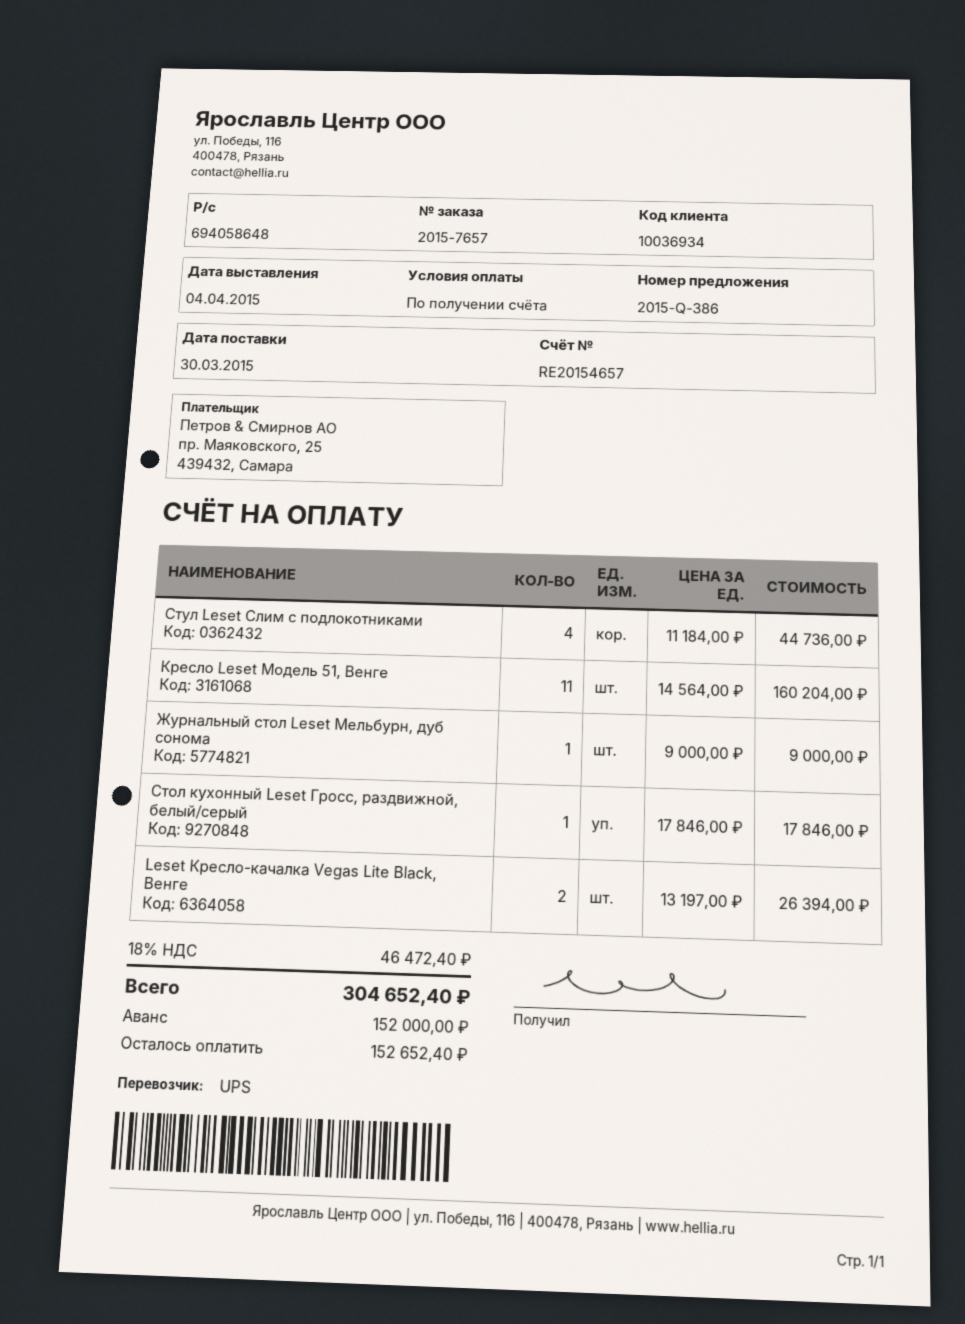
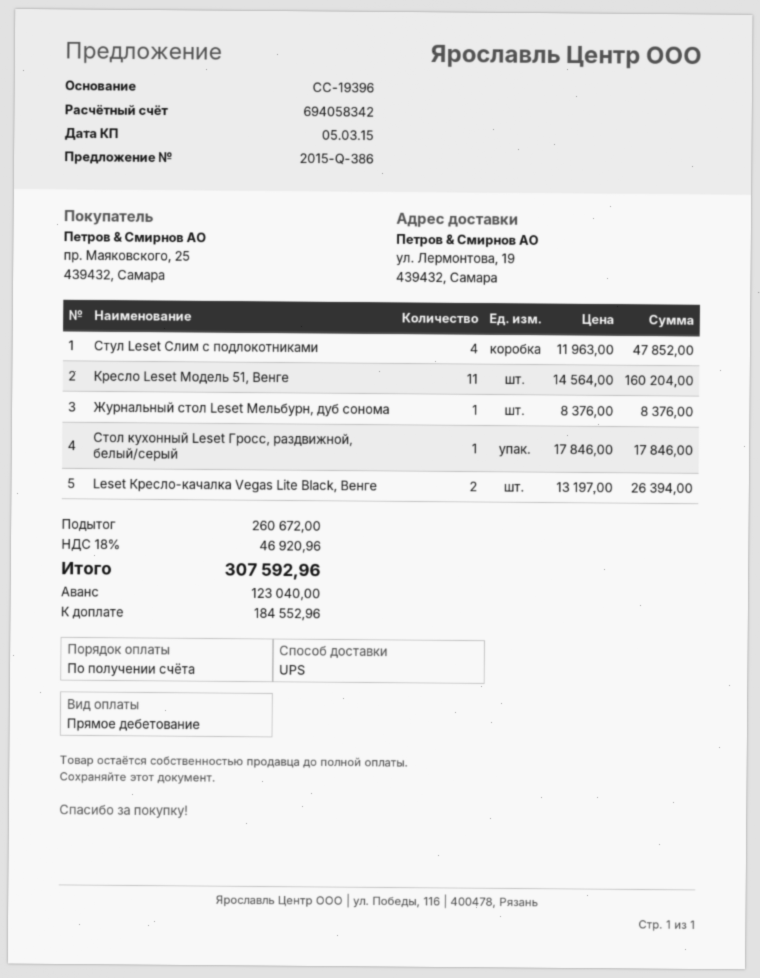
bank account: 694058648 -> 694058342
Стул Leset Слим с подлокотниками: 4 x 11184.00 = 44736.00 -> 4 x 11963.00 = 47852.00
Журнальный стол Leset Мельбурн, дуб сонома: 1 x 9000.00 = 9000.00 -> 1 x 8376.00 = 8376.00
tax: 18% = 46472.40 -> 18% = 46920.96
total: 304652.40 -> 307592.96
deposit: 152000.00 -> 123040.00
balance: 152652.40 -> 184552.96

